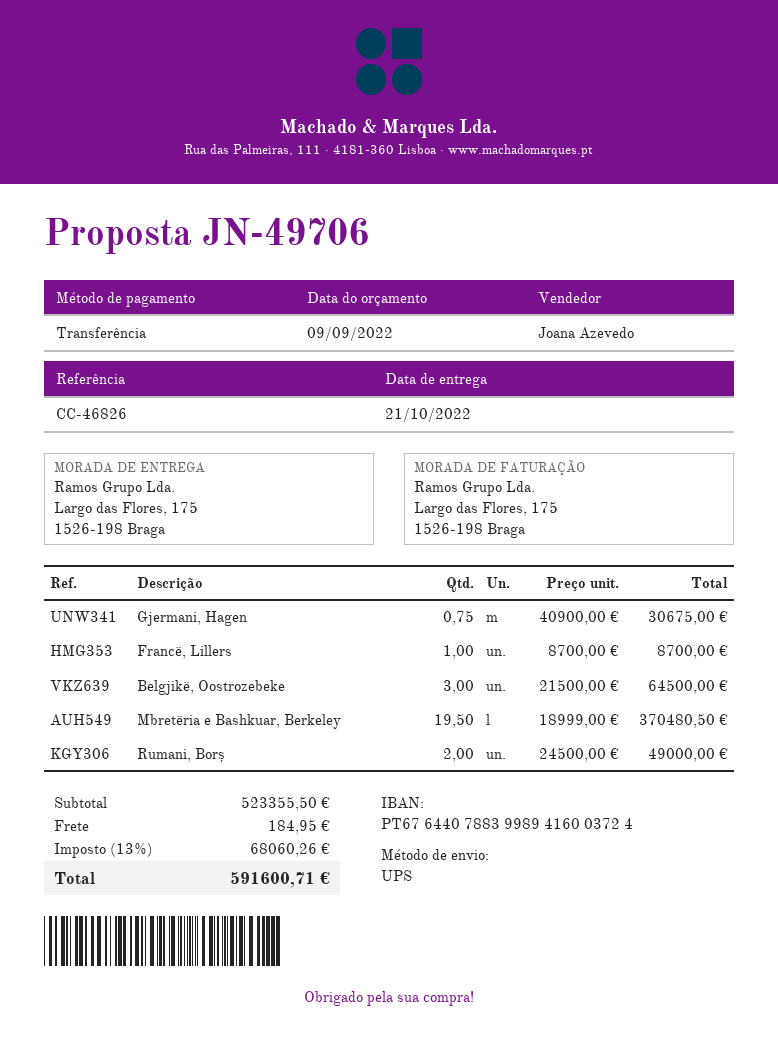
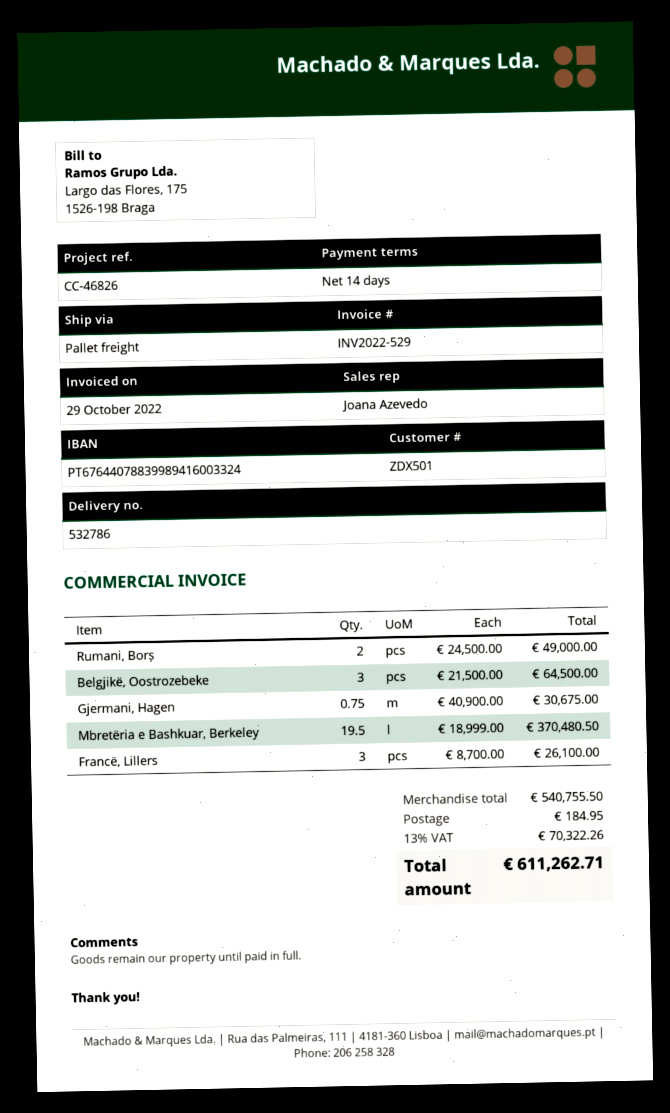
bank account: PT67644078839989416003724 -> PT67644078839989416003324
shipping method: UPS -> pallet freight
Francë, Lillers: 1 x 8700.00 = 8700.00 -> 3 x 8700.00 = 26100.00
subtotal: 523355.50 -> 540755.50
tax: 13% = 68060.26 -> 13% = 70322.26
total: 591600.71 -> 611262.71

